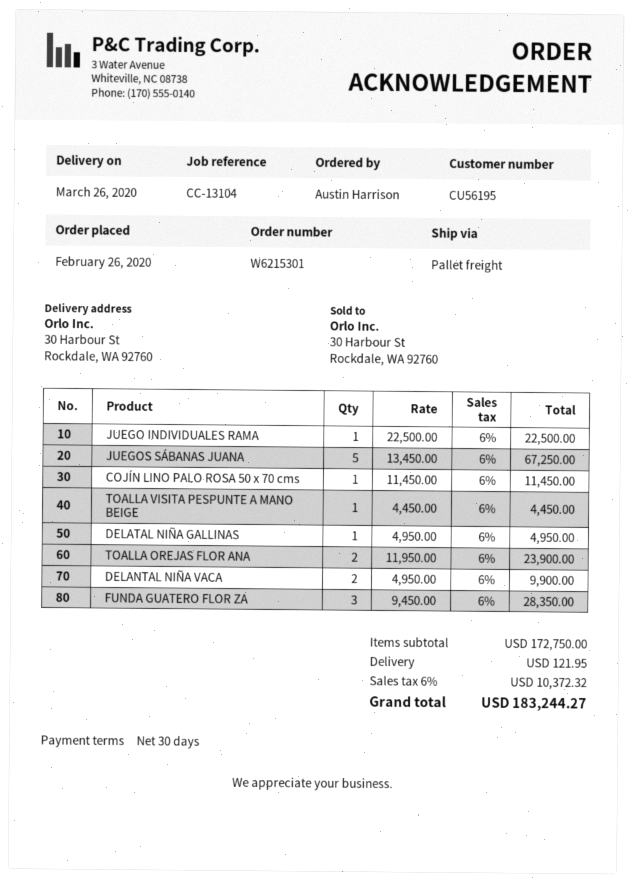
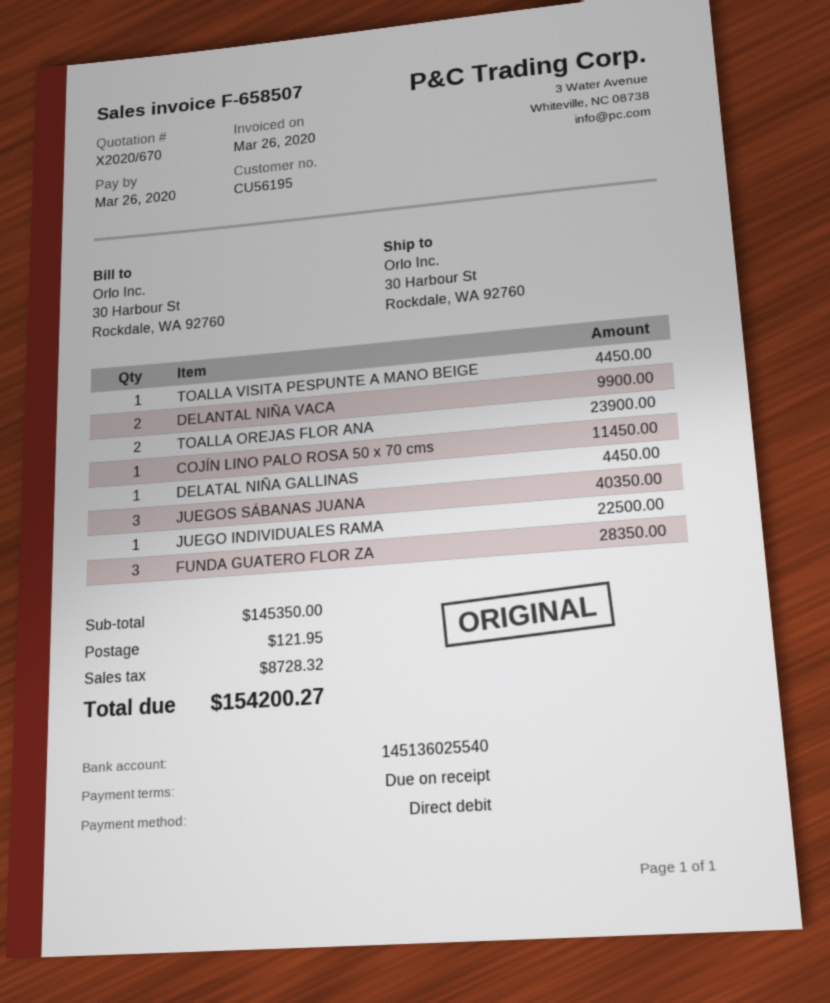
payment terms: 30 days -> on receipt
JUEGOS SÁBANAS JUANA: 5 for 67250.00 -> 3 for 40350.00
DELATAL NIÑA GALLINAS: 1 for 4950.00 -> 1 for 4450.00
subtotal: 172750.00 -> 145350.00
tax: 10372.32 -> 8728.32
total: 183244.27 -> 154200.27

